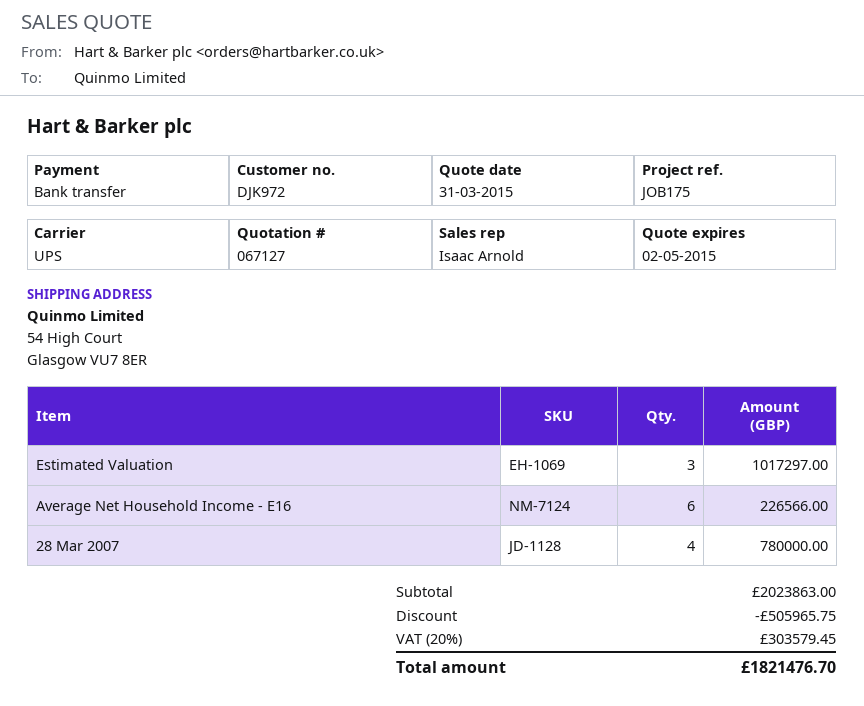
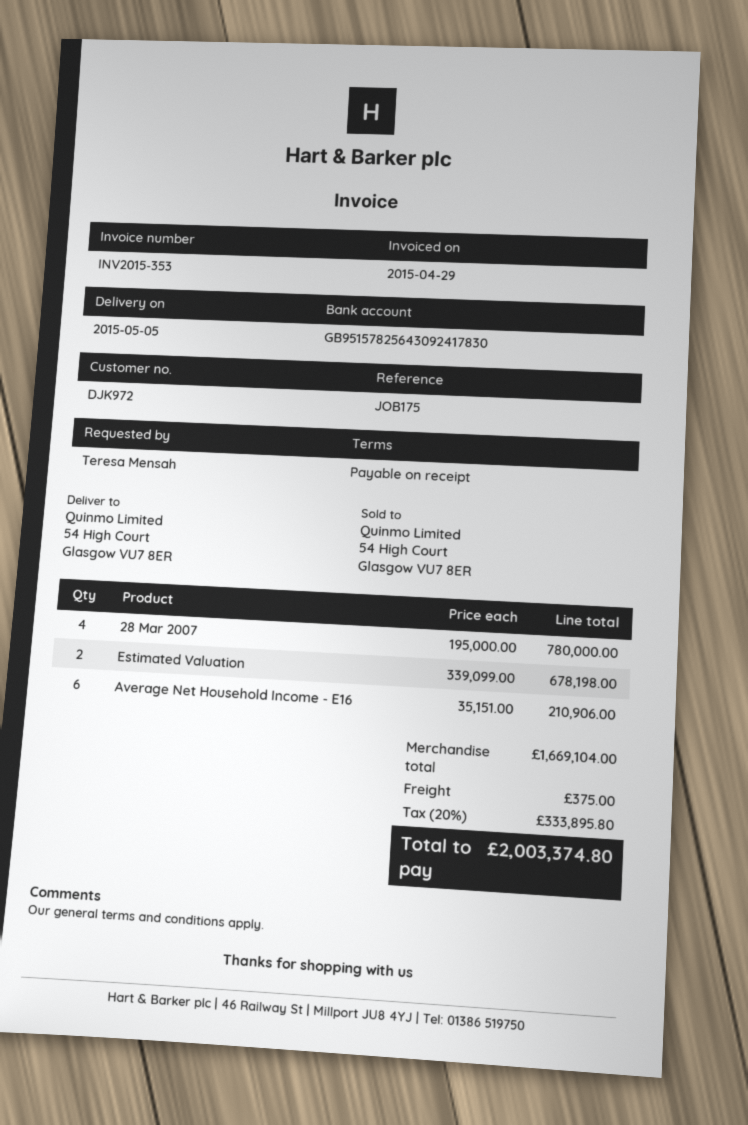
Estimated Valuation: 3 for 1017297.00 -> 2 for 678198.00
Average Net Household Income - E16: 6 for 226566.00 -> 6 for 210906.00
subtotal: 2023863.00 -> 1669104.00
discount: 505965.75 -> none
shipping: none -> 375.00
tax: 20% = 303579.45 -> 20% = 333895.80
total: 1821476.70 -> 2003374.80

